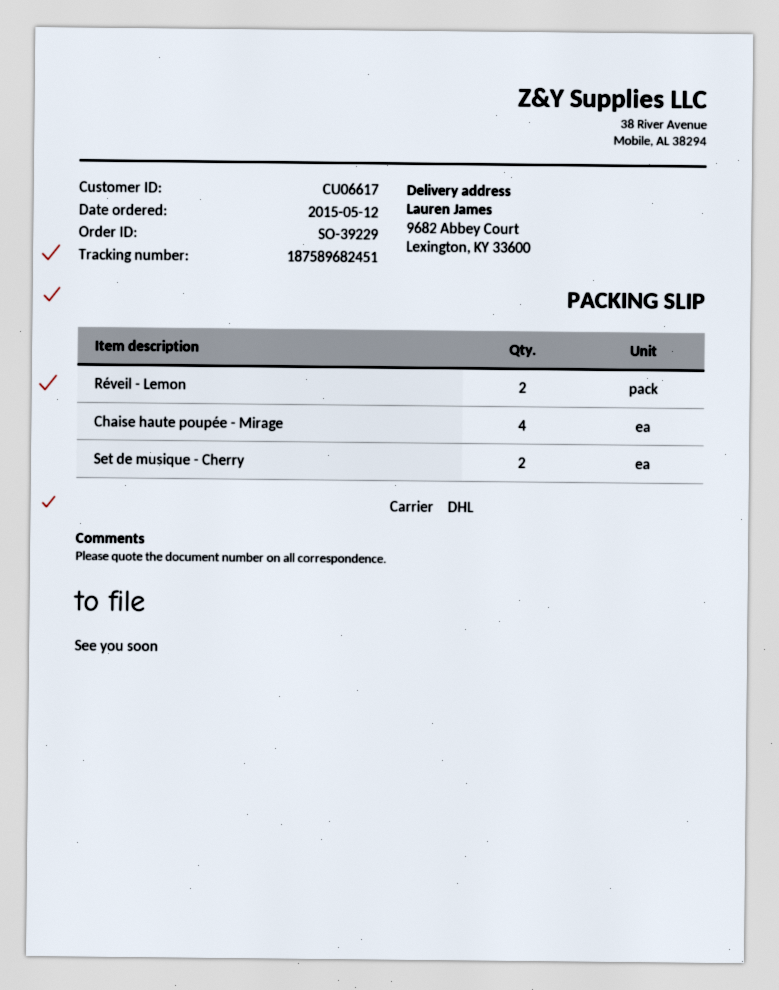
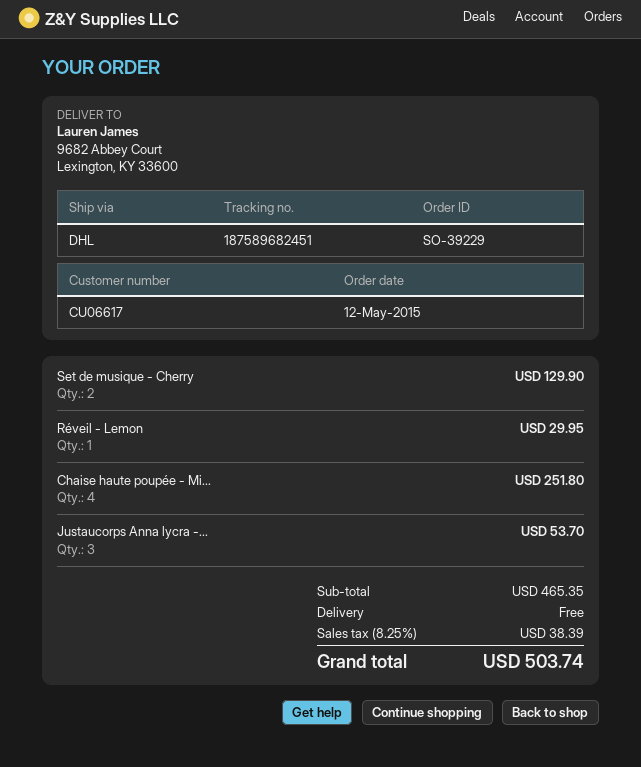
Réveil - Lemon: 2 -> 1
Justaucorps Anna lycra -...: none -> 3

